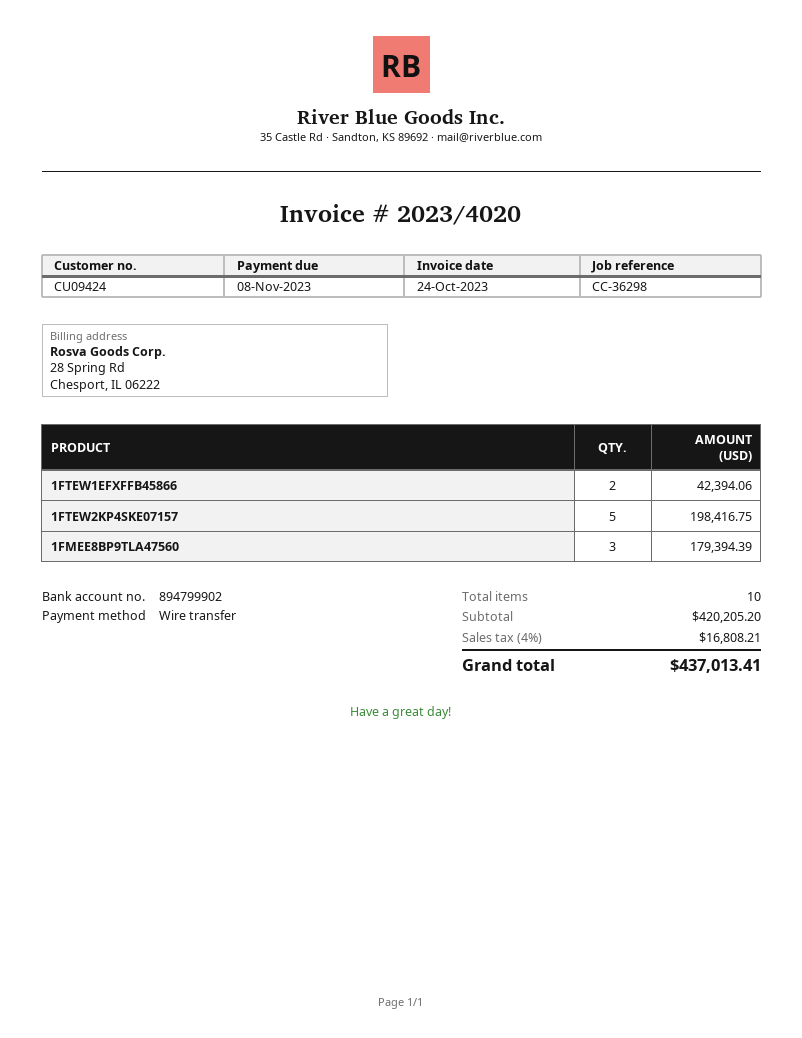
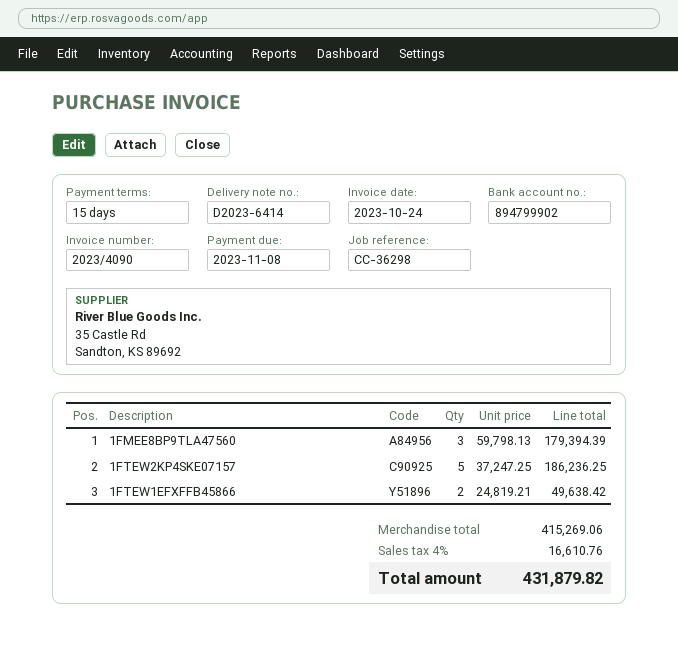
invoice number: 2023/4020 -> 2023/4090
1FTEW1EFXFFB45866: 2 for 42394.06 -> 2 for 49638.42
1FTEW2KP4SKE07157: 5 for 198416.75 -> 5 for 186236.25
subtotal: 420205.20 -> 415269.06
tax: 4% = 16808.21 -> 4% = 16610.76
total: 437013.41 -> 431879.82

